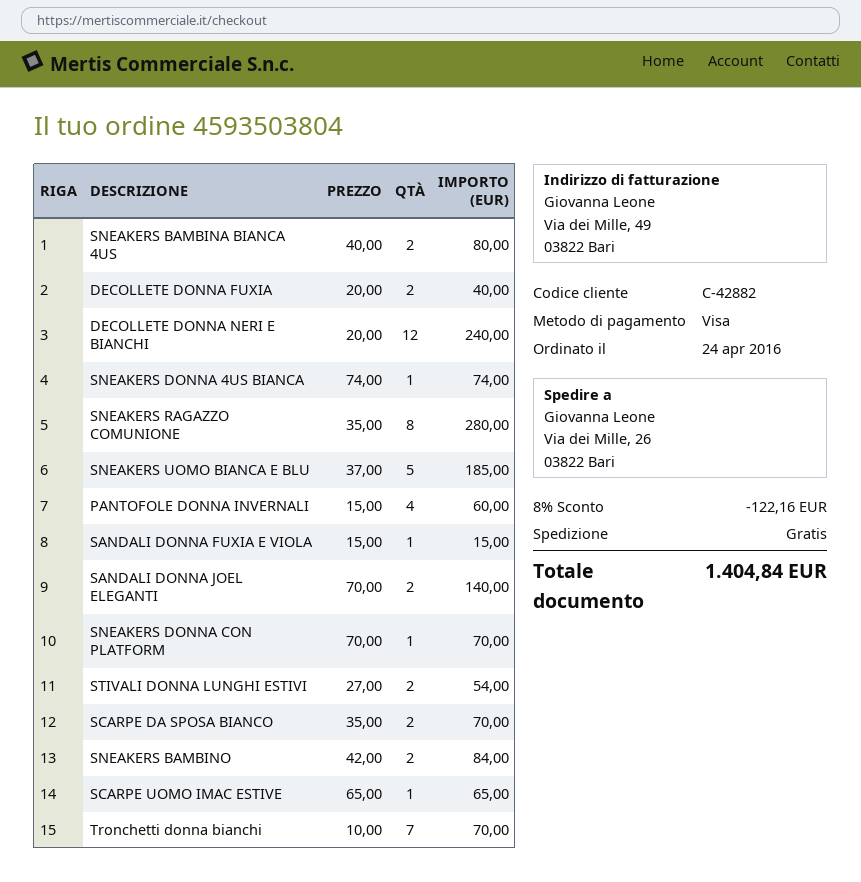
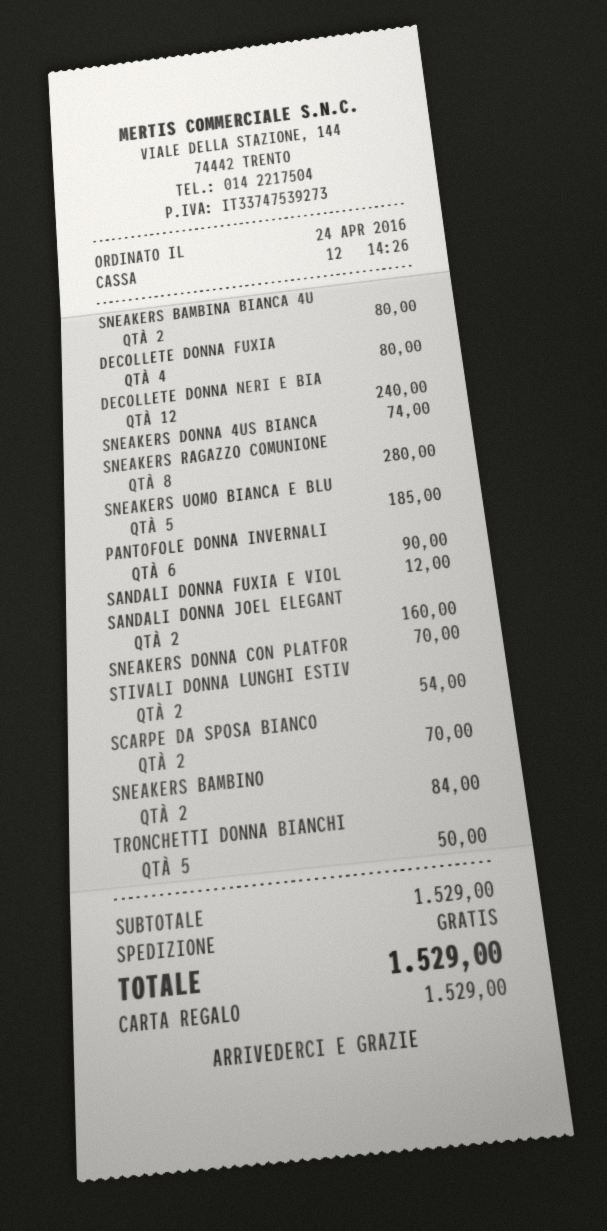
payment method: Visa -> gift card
DECOLLETE DONNA FUXIA: 2 for 40.00 -> 4 for 80.00
PANTOFOLE DONNA INVERNALI: 4 for 60.00 -> 6 for 90.00
SANDALI DONNA FUXIA E VIOLA: 1 for 15.00 -> 1 for 12.00
SANDALI DONNA JOEL ELEGANTI: 2 for 140.00 -> 2 for 160.00
SCARPE UOMO IMAC ESTIVE: 1 for 65.00 -> none
Tronchetti donna bianchi: 7 for 70.00 -> 5 for 50.00
discount: 8% = 122.16 -> none
total: 1404.84 -> 1529.00

